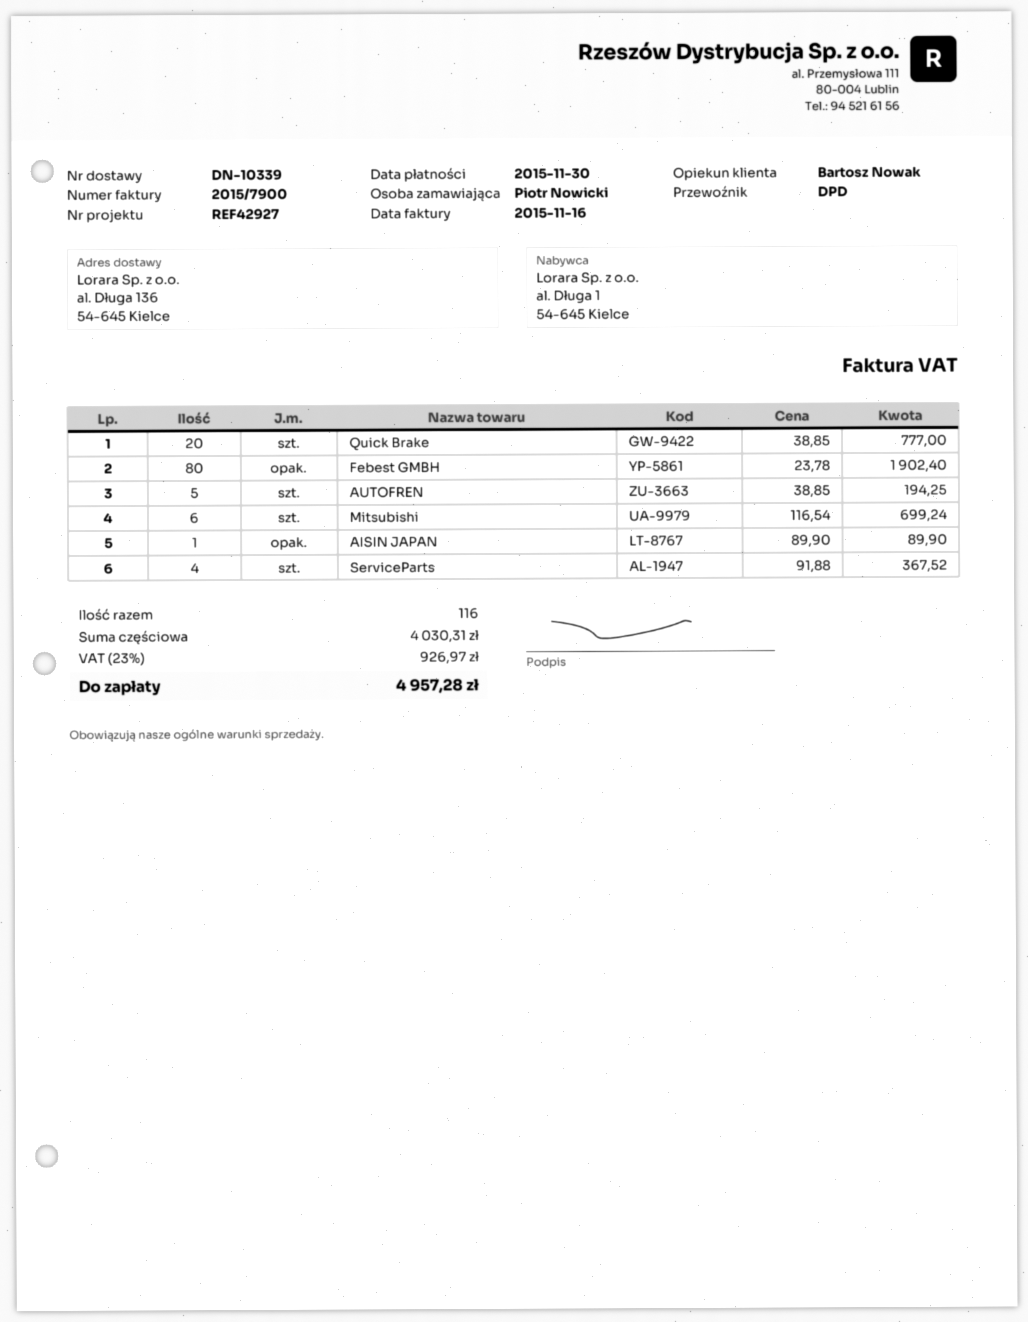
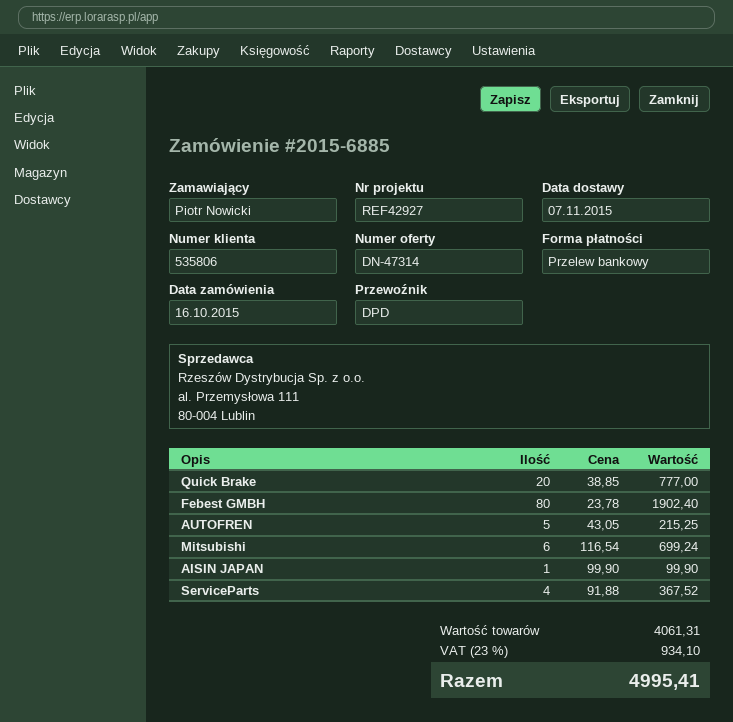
AUTOFREN: 5 x 38.85 = 194.25 -> 5 x 43.05 = 215.25
AISIN JAPAN: 1 x 89.90 = 89.90 -> 1 x 99.90 = 99.90
subtotal: 4030.31 -> 4061.31
tax: 23% = 926.97 -> 23% = 934.10
total: 4957.28 -> 4995.41

